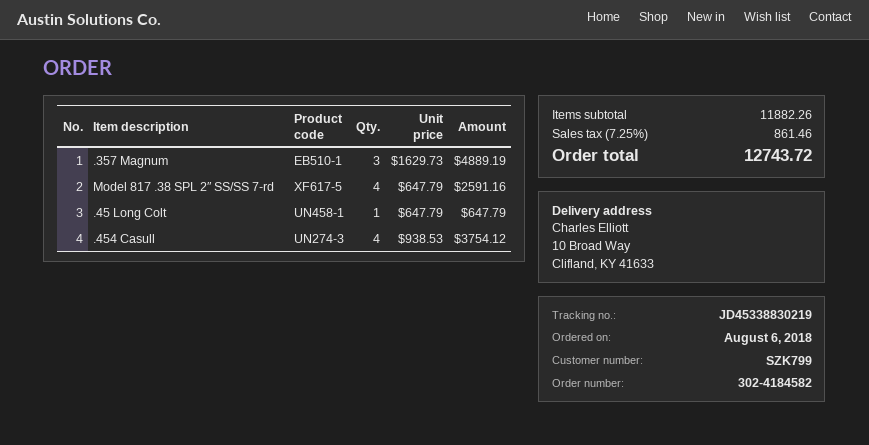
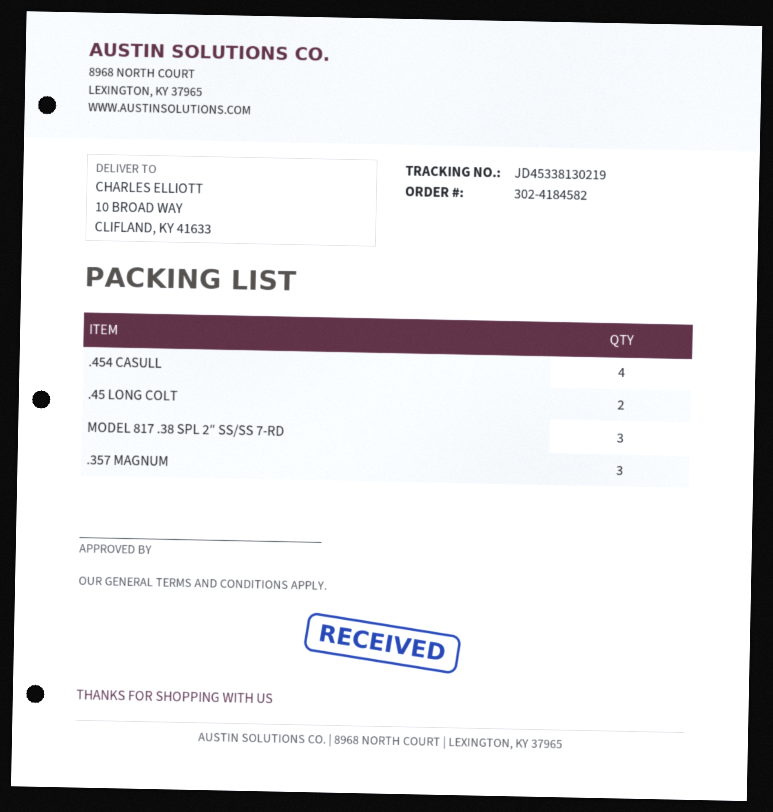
tracking number: JD45338830219 -> JD45338130219
Model 817 .38 SPL 2″ SS/SS 7-rd: 4 -> 3
.45 Long Colt: 1 -> 2

